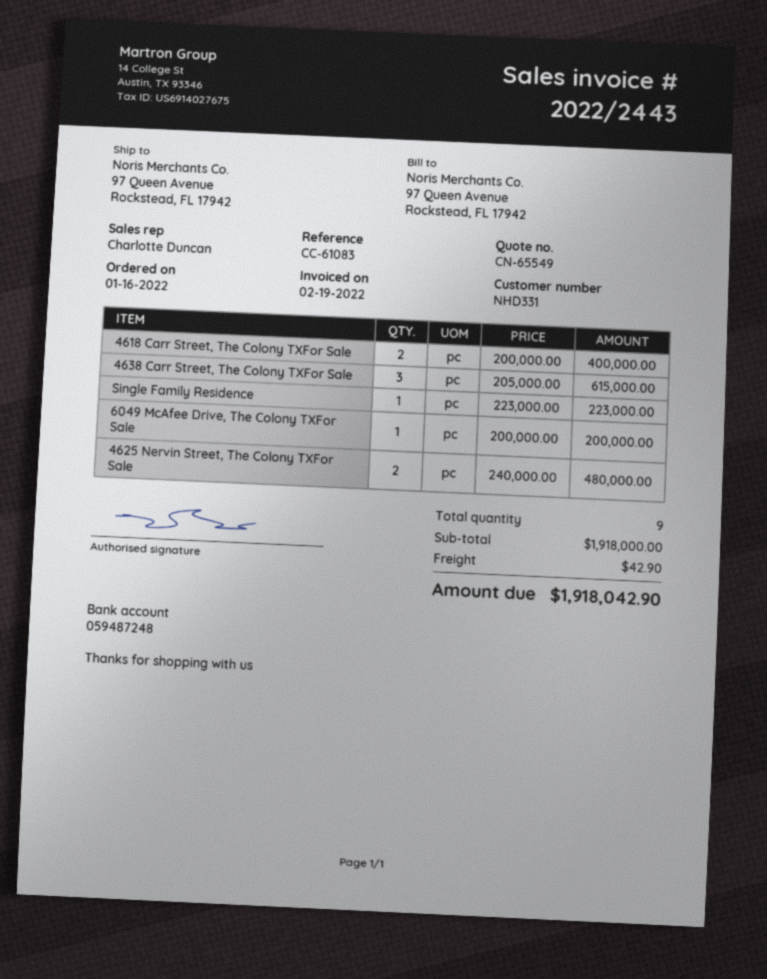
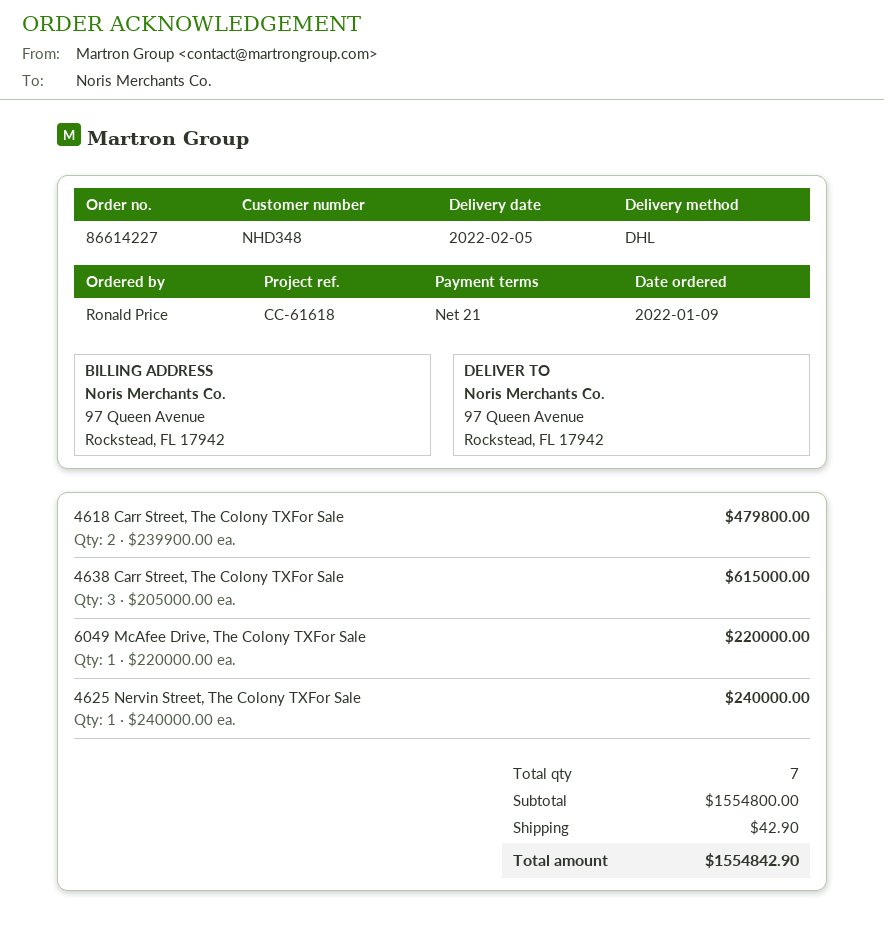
order date: 2022-01-16 -> 2022-01-09
customer number: NHD331 -> NHD348
reference: CC-61083 -> CC-61618
4618 Carr Street, The Colony TXFor Sale: 2 x 200000.00 = 400000.00 -> 2 x 239900.00 = 479800.00
Single Family Residence: 1 x 223000.00 = 223000.00 -> none
6049 McAfee Drive, The Colony TXFor Sale: 1 x 200000.00 = 200000.00 -> 1 x 220000.00 = 220000.00
4625 Nervin Street, The Colony TXFor Sale: 2 x 240000.00 = 480000.00 -> 1 x 240000.00 = 240000.00
total quantity: 9 -> 7
subtotal: 1918000.00 -> 1554800.00
total: 1918042.90 -> 1554842.90

